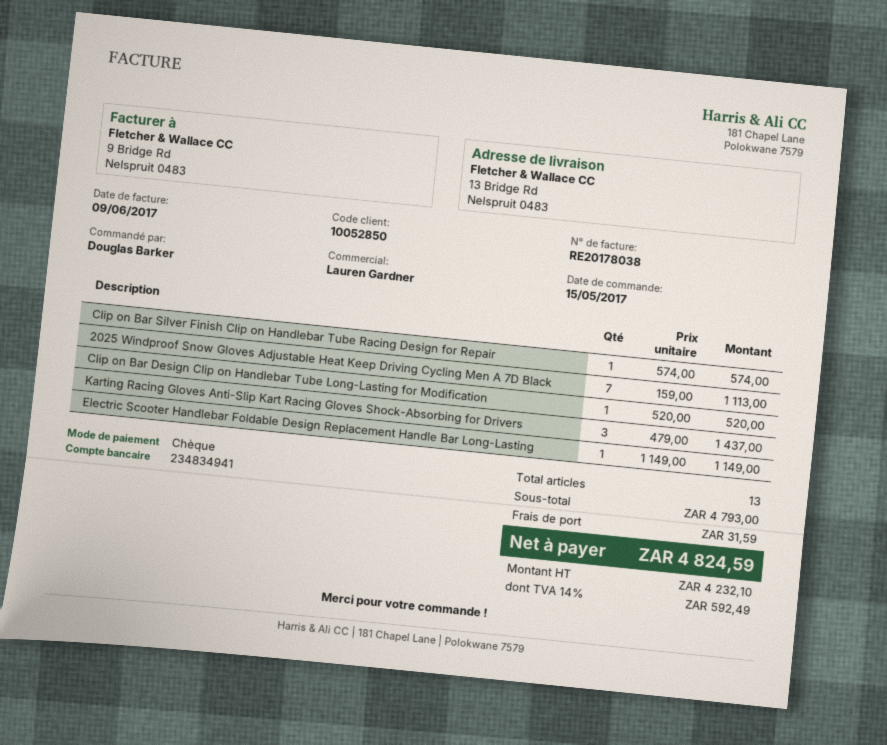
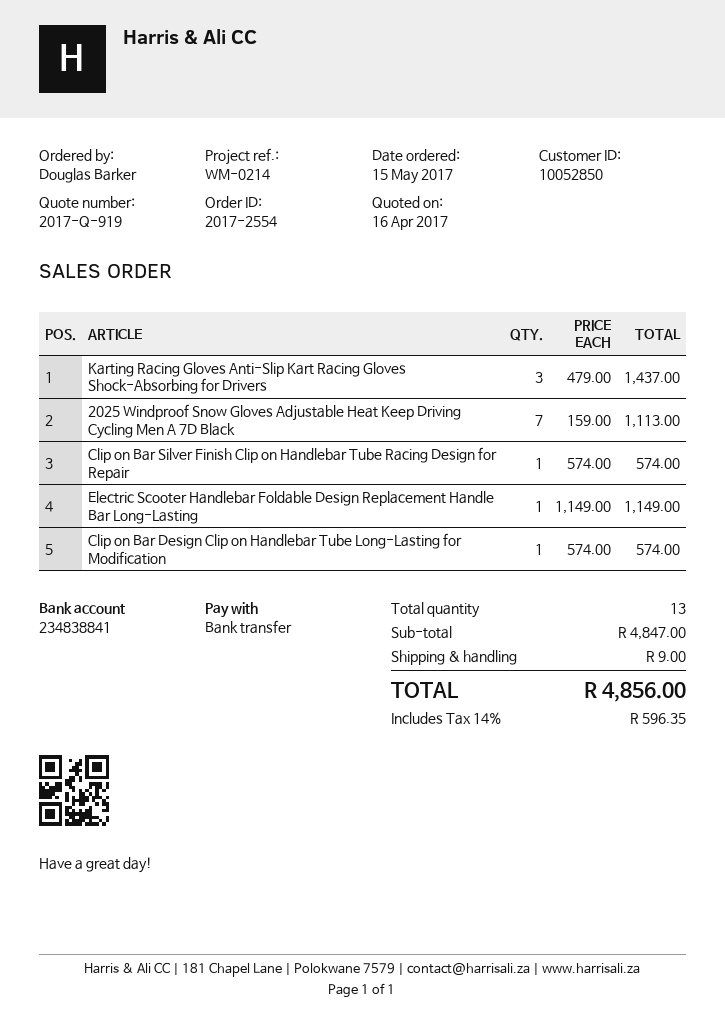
payment method: cheque -> bank transfer
bank account: 234834941 -> 234838841
Clip on Bar Design Clip on Handlebar Tube Long-Lasting for Modification: 1 x 520.00 = 520.00 -> 1 x 574.00 = 574.00
subtotal: 4793.00 -> 4847.00
shipping: 31.59 -> 9.00
tax: 14% = 592.49 -> 14% = 596.35
total: 4824.59 -> 4856.00

